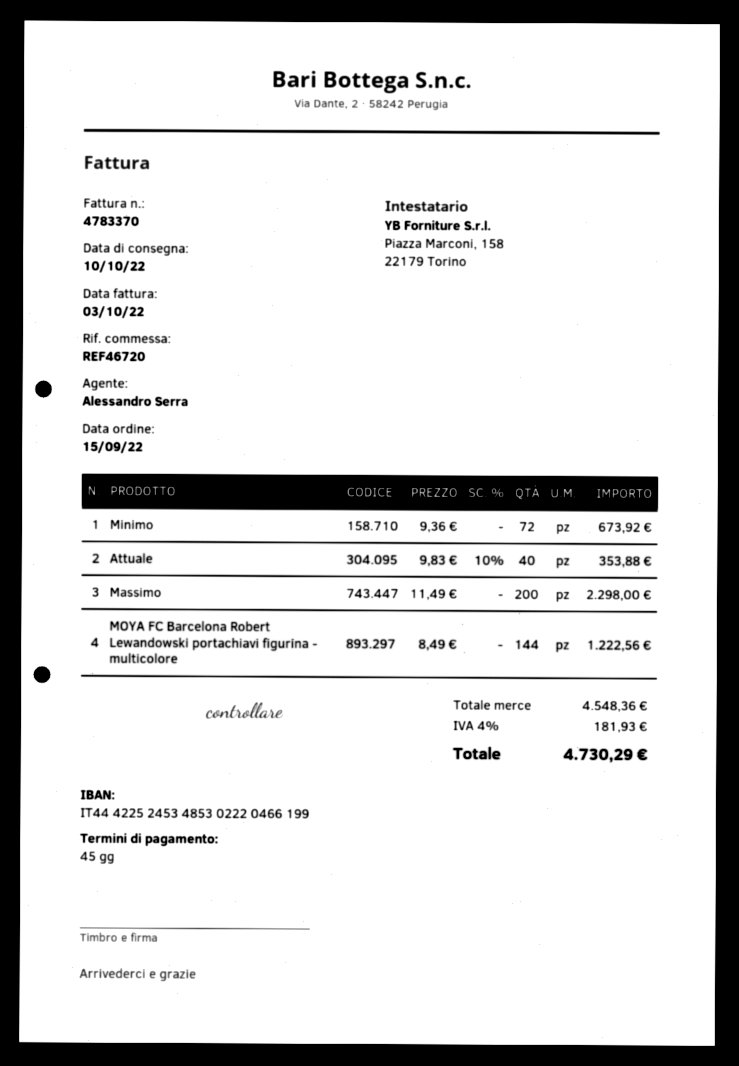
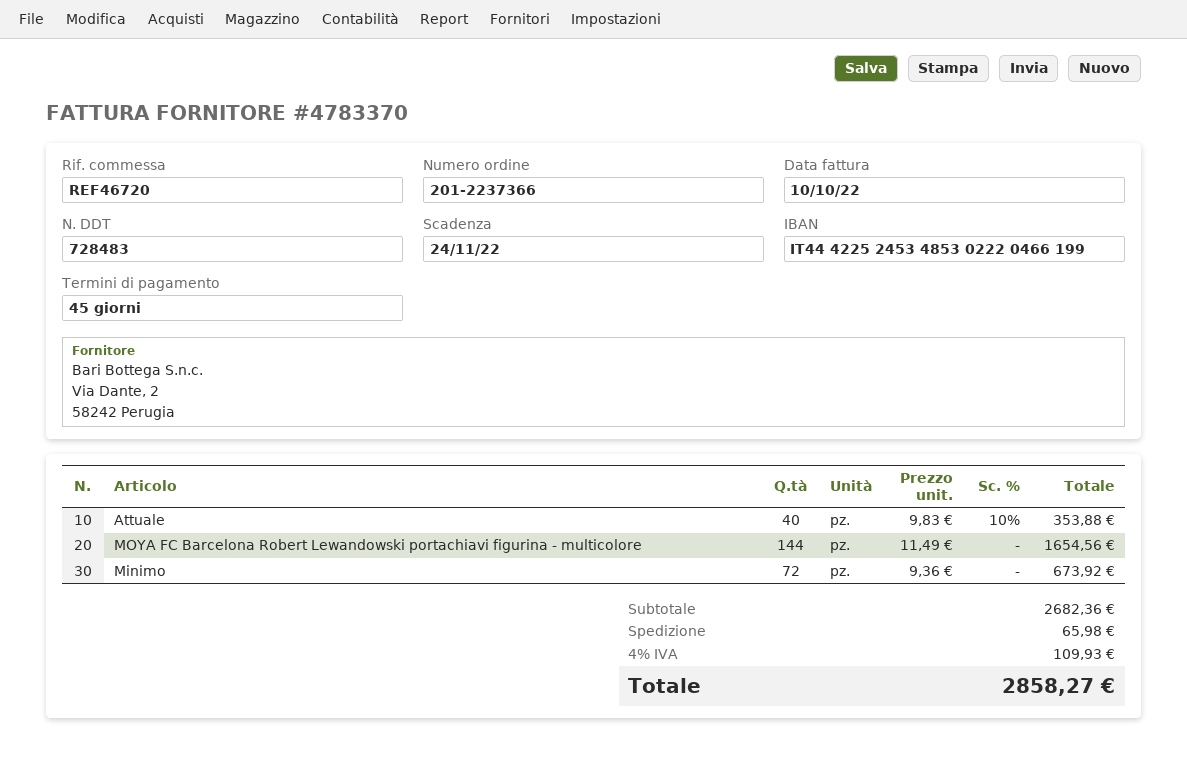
invoice date: 2022-10-03 -> 2022-10-10
Massimo: 200 x 11.49 = 2298.00 -> none
MOYA FC Barcelona Robert Lewandowski portachiavi figurina - multicolore: 144 x 8.49 = 1222.56 -> 144 x 11.49 = 1654.56
subtotal: 4548.36 -> 2682.36
shipping: none -> 65.98
tax: 4% = 181.93 -> 4% = 109.93
total: 4730.29 -> 2858.27

